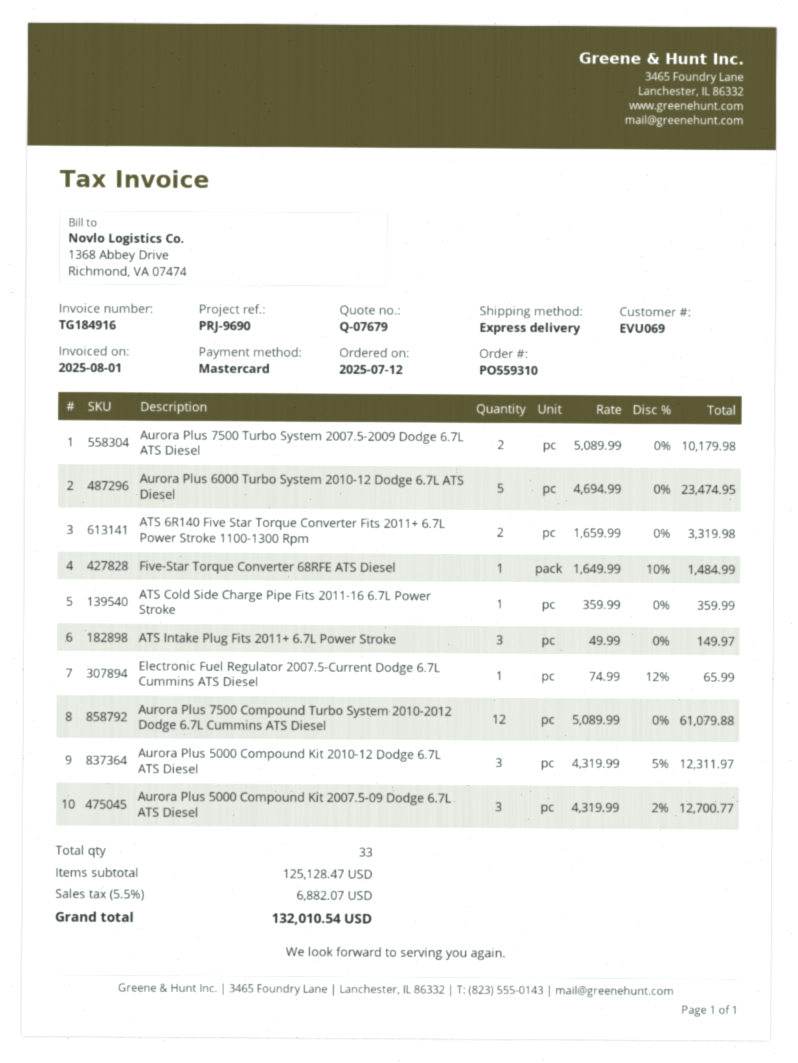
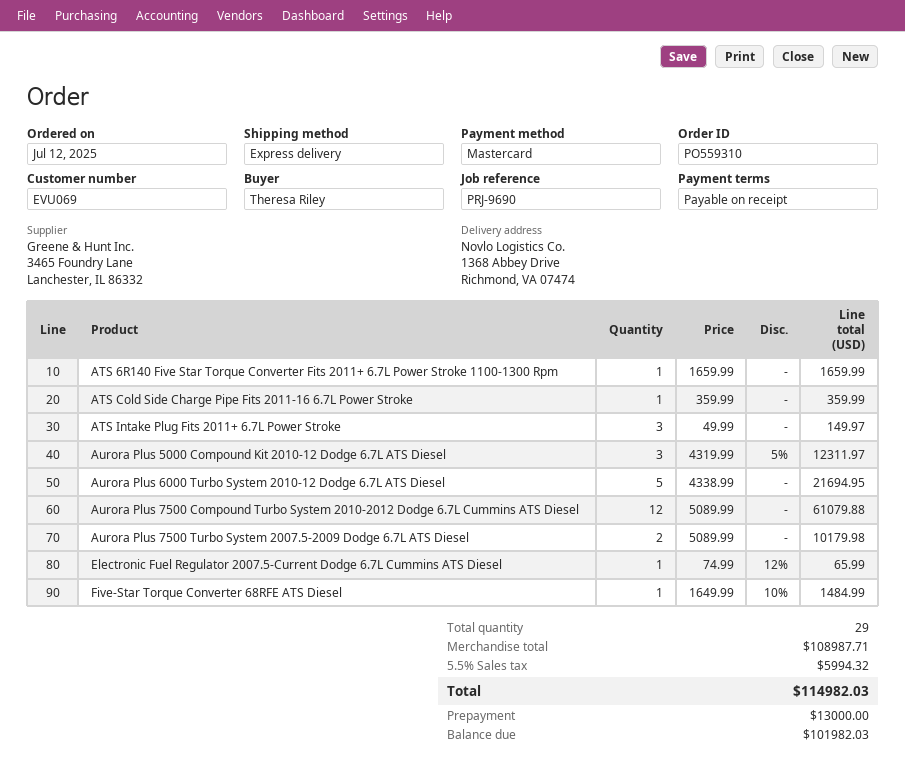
Aurora Plus 6000 Turbo System 2010-12 Dodge 6.7L ATS Diesel: 5 x 4694.99 = 23474.95 -> 5 x 4338.99 = 21694.95
ATS 6R140 Five Star Torque Converter Fits 2011+ 6.7L Power Stroke 1100-1300 Rpm: 2 x 1659.99 = 3319.98 -> 1 x 1659.99 = 1659.99
Aurora Plus 5000 Compound Kit 2007.5-09 Dodge 6.7L ATS Diesel: 3 x 4319.99 - 2% = 12700.77 -> none
total quantity: 33 -> 29
subtotal: 125128.47 -> 108987.71
tax: 5.5% = 6882.07 -> 5.5% = 5994.32
total: 132010.54 -> 114982.03

